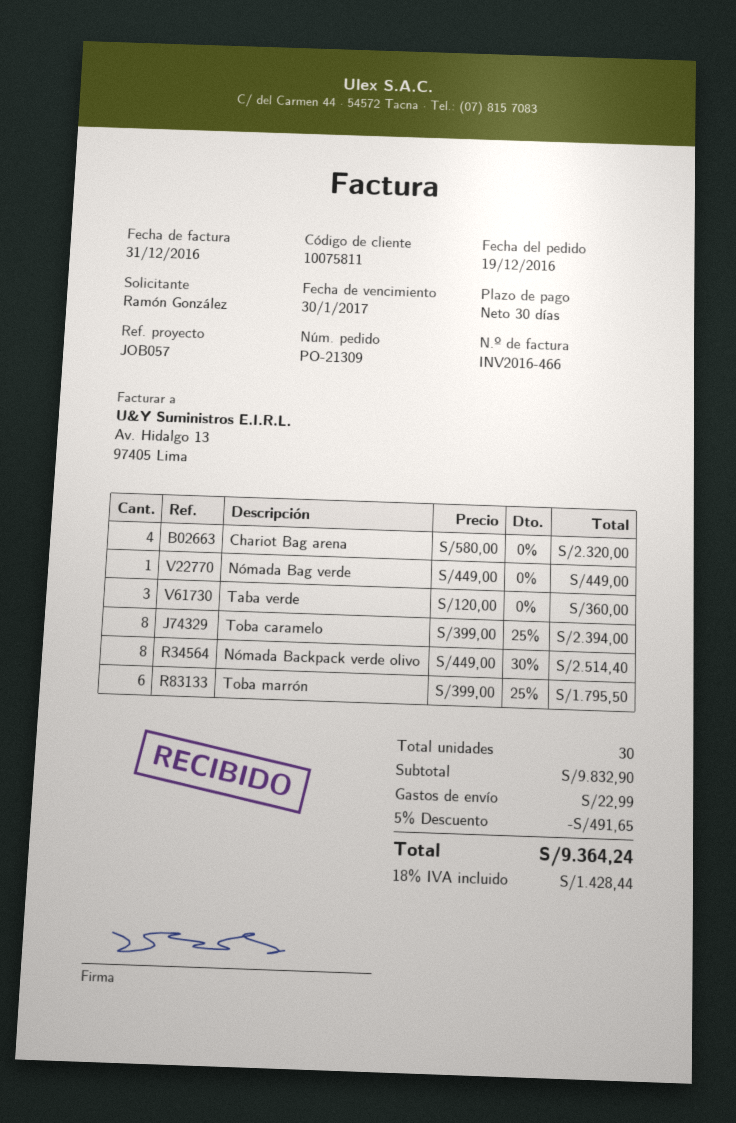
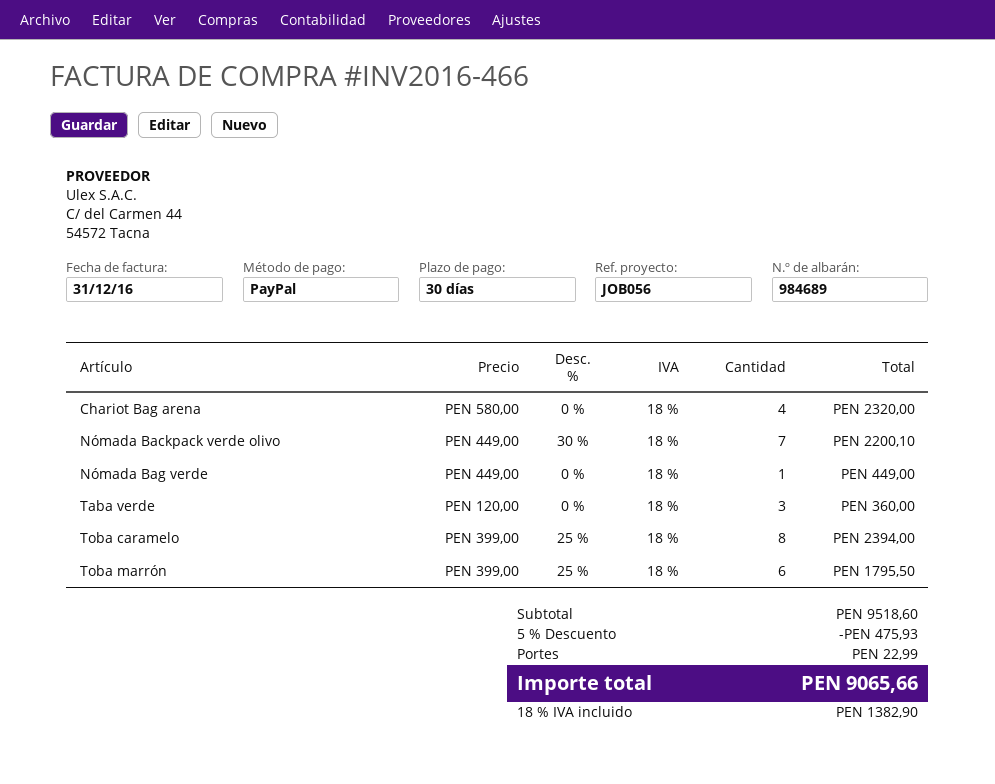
reference: JOB057 -> JOB056
Nómada Backpack verde olivo: 8 x 449.00 - 30% = 2514.40 -> 7 x 449.00 - 30% = 2200.10
subtotal: 9832.90 -> 9518.60
discount: 5% = 491.65 -> 5% = 475.93
tax: 18% = 1428.44 -> 18% = 1382.90
total: 9364.24 -> 9065.66

